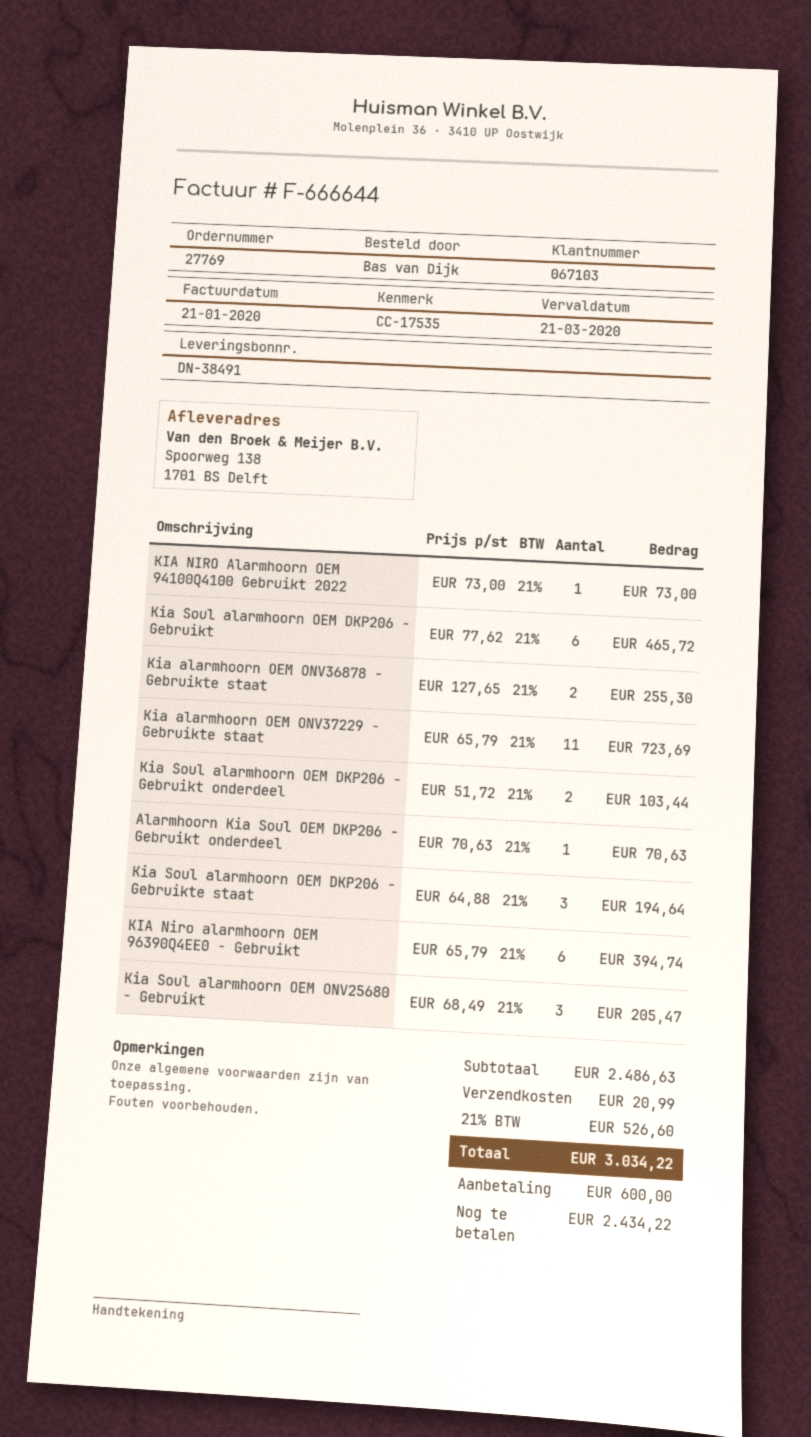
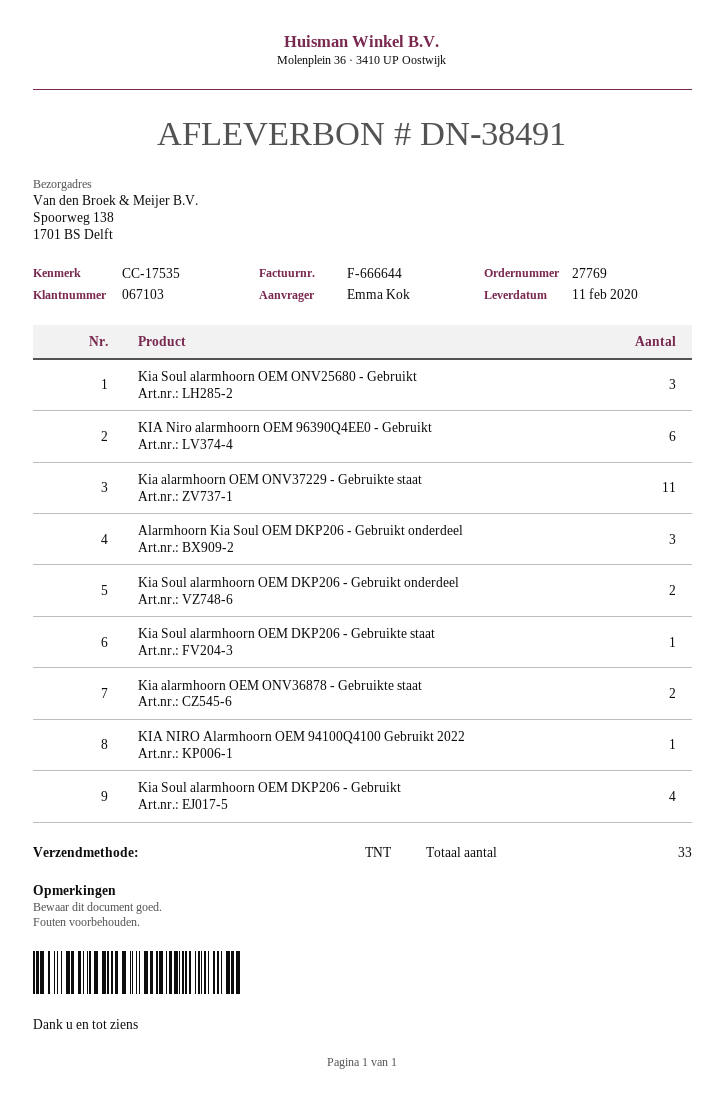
ordered by: Bas van Dijk -> Emma Kok
Kia Soul alarmhoorn OEM DKP206 - Gebruikt: 6 -> 4
Alarmhoorn Kia Soul OEM DKP206 - Gebruikt onderdeel: 1 -> 3
Kia Soul alarmhoorn OEM DKP206 - Gebruikte staat: 3 -> 1

